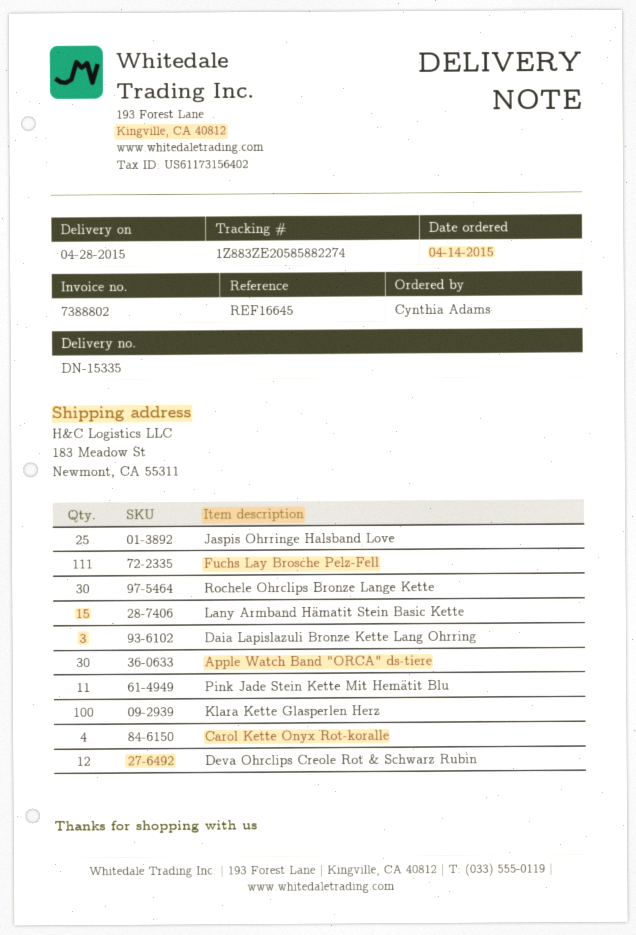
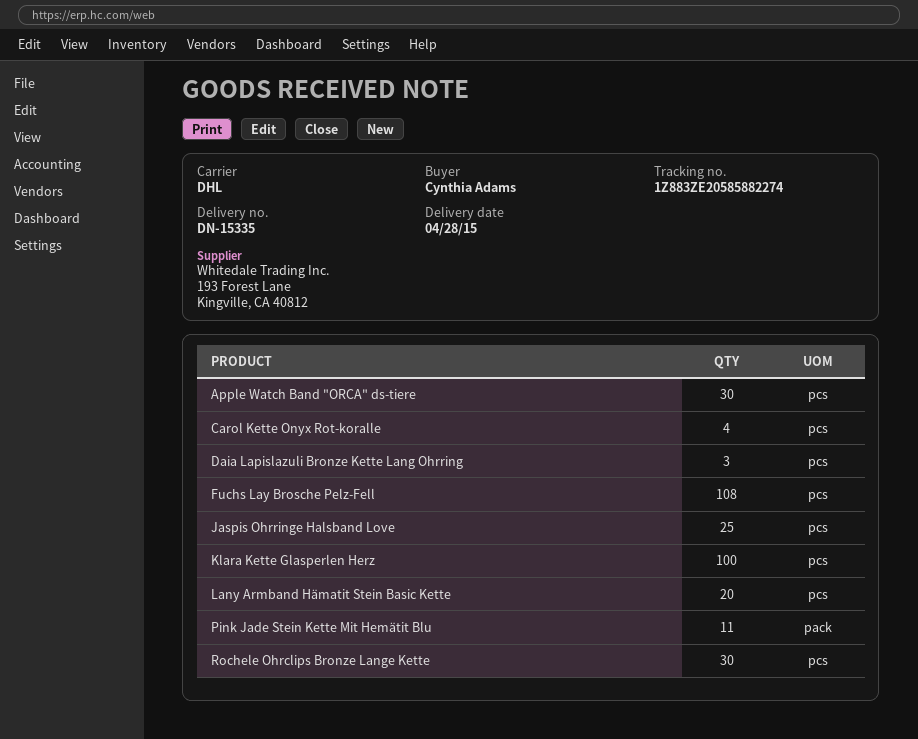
Fuchs Lay Brosche Pelz-Fell: 111 -> 108
Lany Armband Hämatit Stein Basic Kette: 15 -> 20
Deva Ohrclips Creole Rot & Schwarz Rubin: 12 -> none

